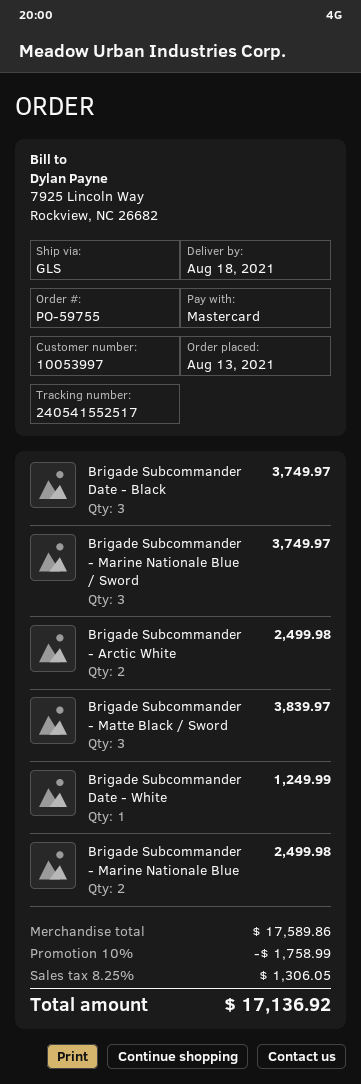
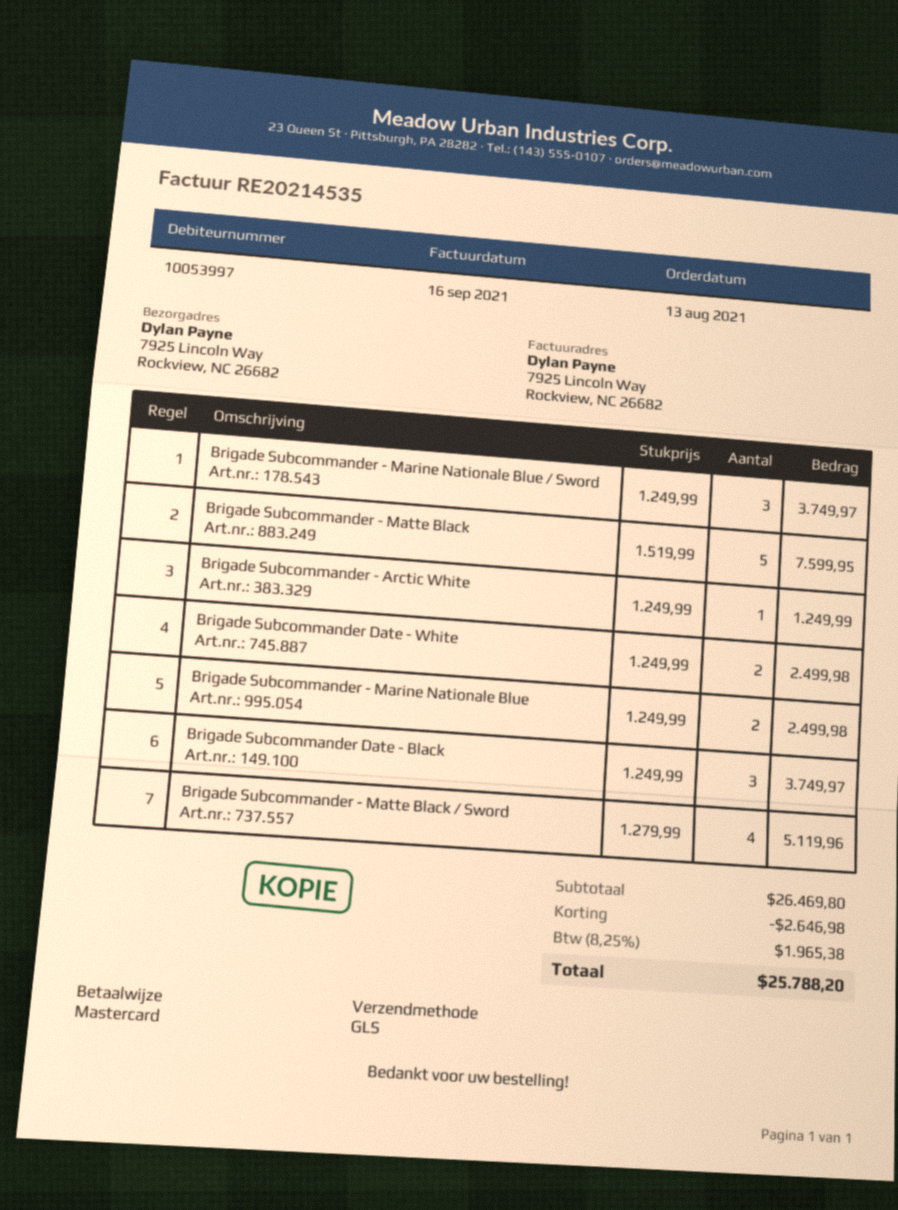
Brigade Subcommander - Arctic White: 2 for 2499.98 -> 1 for 1249.99
Brigade Subcommander - Matte Black / Sword: 3 for 3839.97 -> 4 for 5119.96
Brigade Subcommander Date - White: 1 for 1249.99 -> 2 for 2499.98
Brigade Subcommander - Matte Black: none -> 5 for 7599.95
subtotal: 17589.86 -> 26469.80
discount: 1758.99 -> 2646.98
tax: 8.25% = 1306.05 -> 8.25% = 1965.38
total: 17136.92 -> 25788.20

